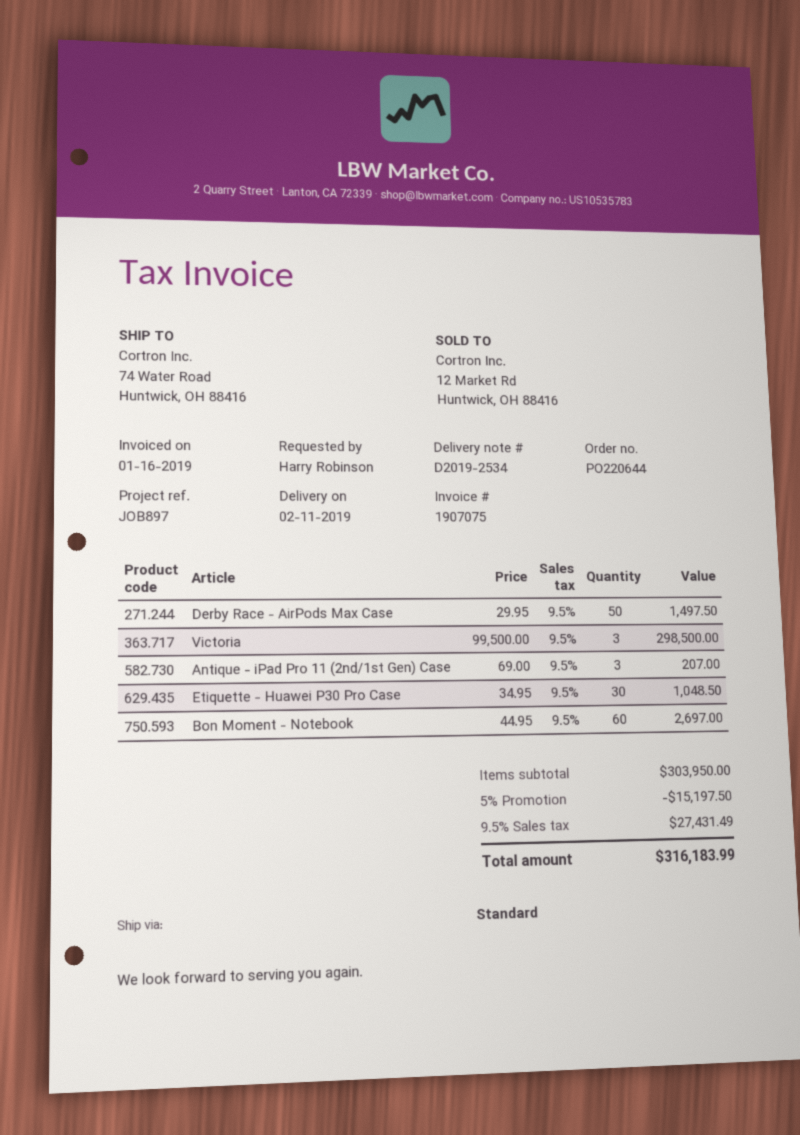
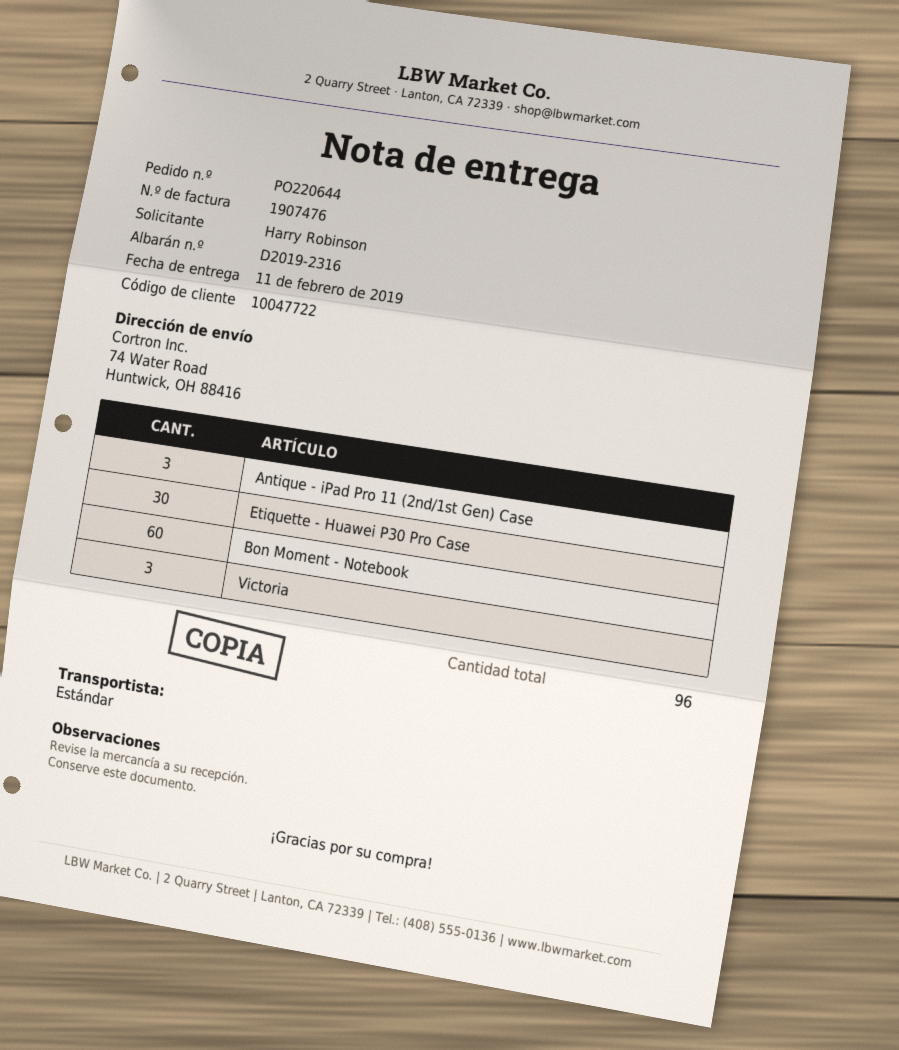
delivery note number: D2019-2534 -> D2019-2316
invoice number: 1907075 -> 1907476
Derby Race - AirPods Max Case: 50 -> none

